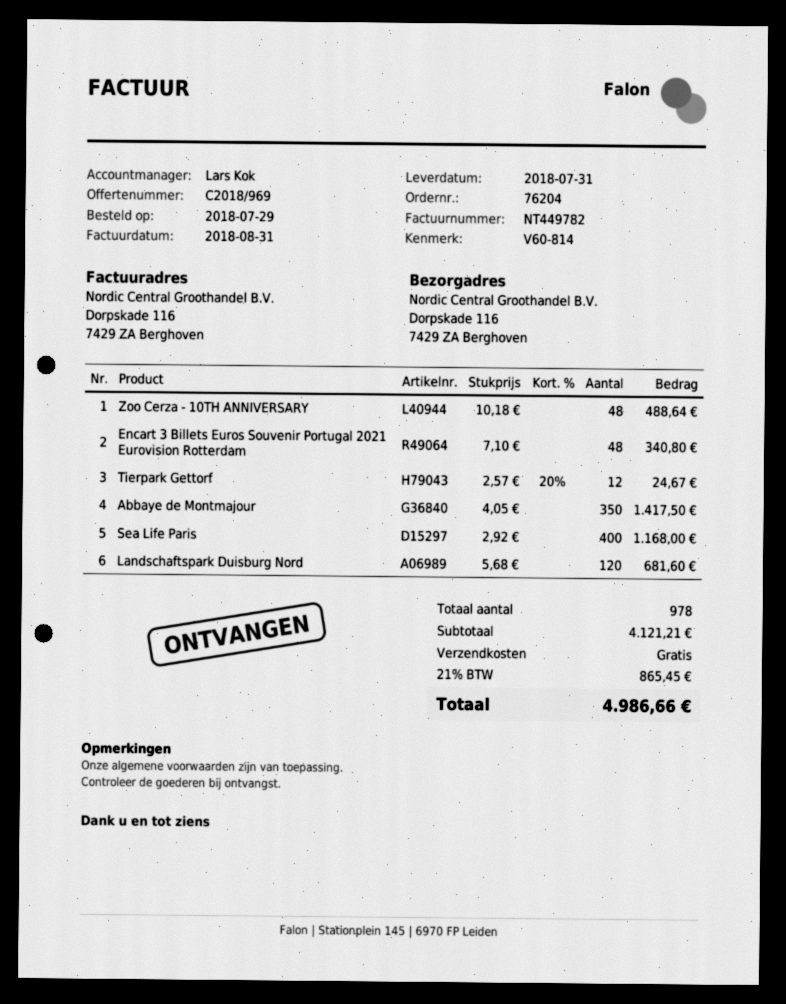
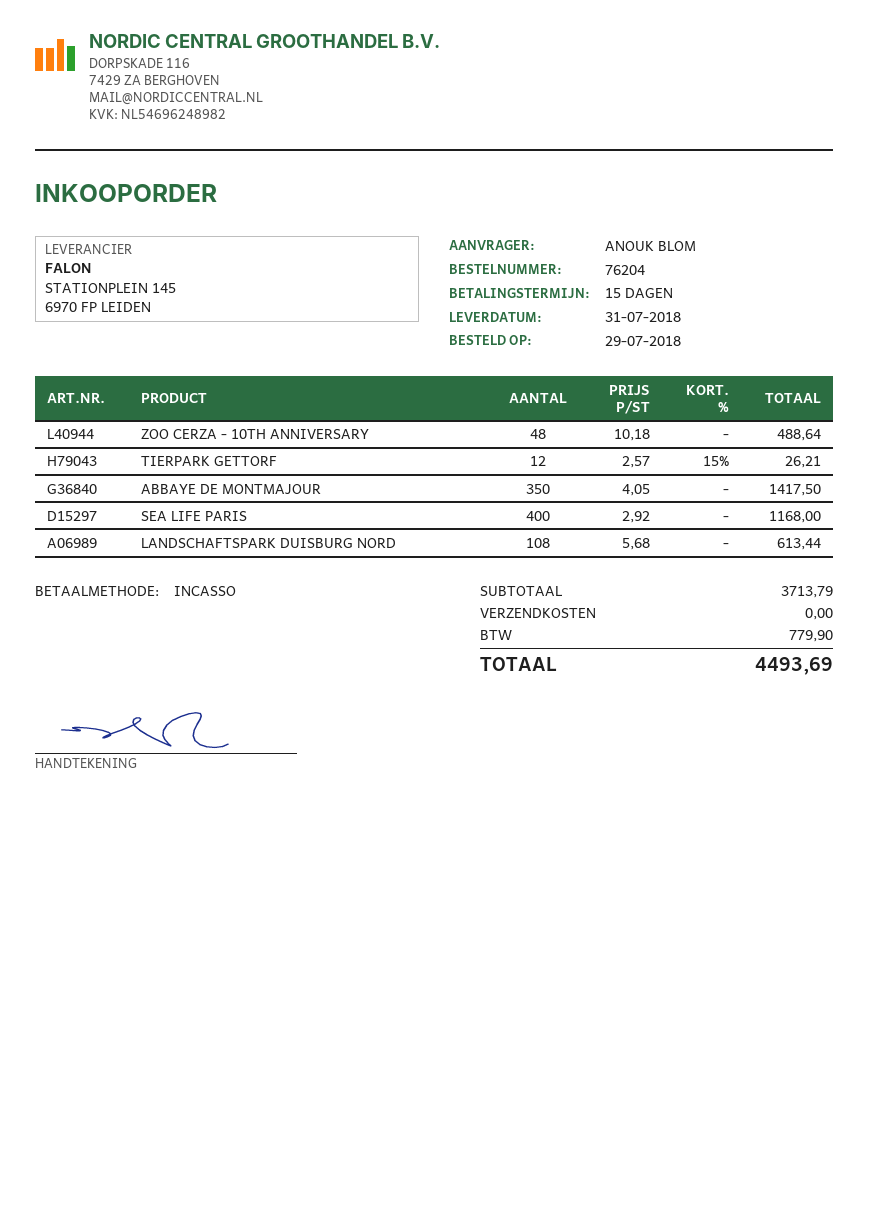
Encart 3 Billets Euros Souvenir Portugal 2021 Eurovision Rotterdam: 48 x 7.10 = 340.80 -> none
Tierpark Gettorf: 12 x 2.57 - 20% = 24.67 -> 12 x 2.57 - 15% = 26.21
Landschaftspark Duisburg Nord: 120 x 5.68 = 681.60 -> 108 x 5.68 = 613.44
subtotal: 4121.21 -> 3713.79
tax: 865.45 -> 779.90
total: 4986.66 -> 4493.69

